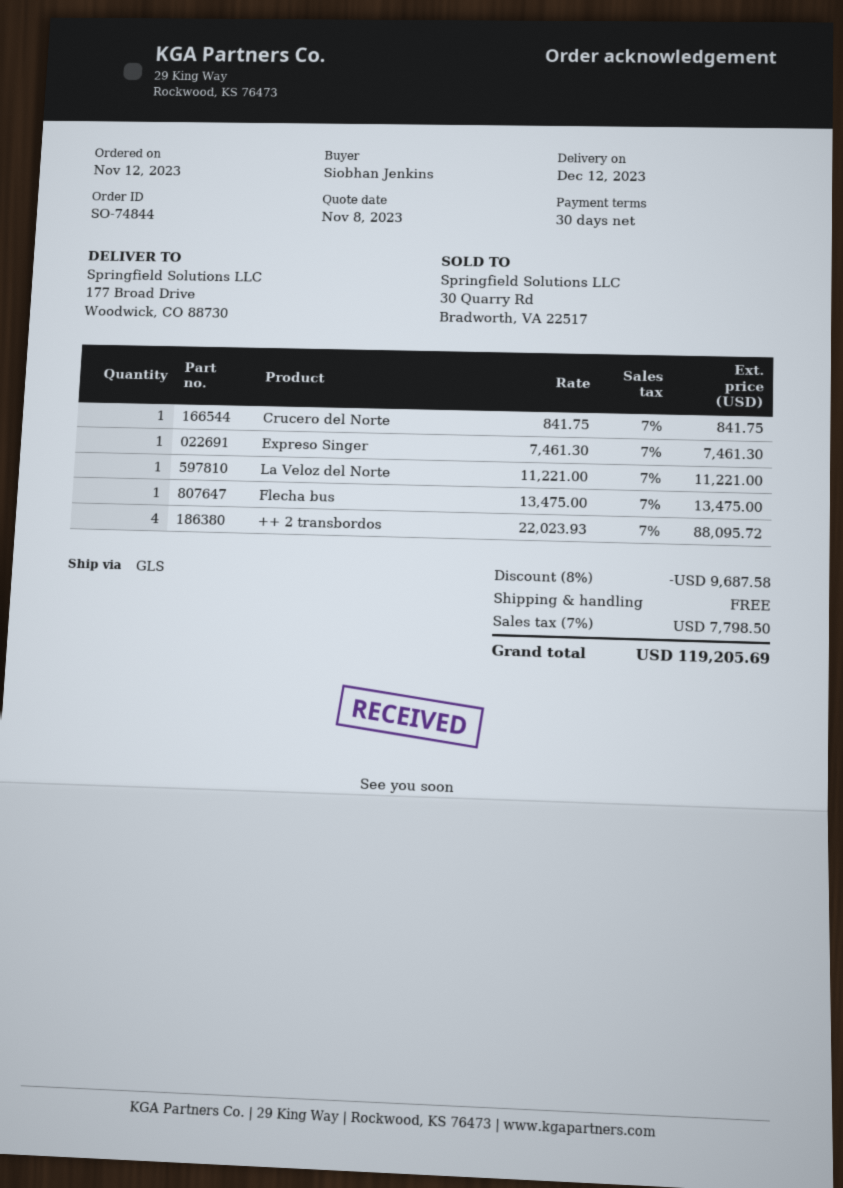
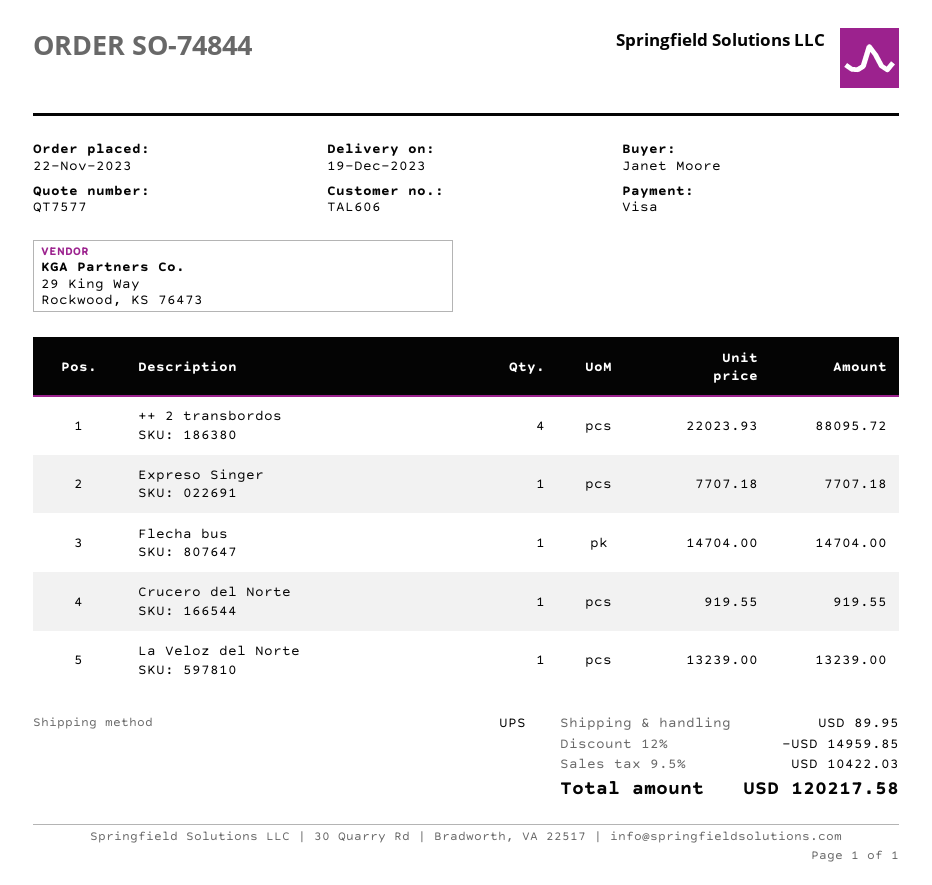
order date: 2023-11-12 -> 2023-11-22
delivery date: 2023-12-12 -> 2023-12-19
ordered by: Siobhan Jenkins -> Janet Moore
shipping method: GLS -> UPS
Crucero del Norte: 1 x 841.75 = 841.75 -> 1 x 919.55 = 919.55
Expreso Singer: 1 x 7461.30 = 7461.30 -> 1 x 7707.18 = 7707.18
La Veloz del Norte: 1 x 11221.00 = 11221.00 -> 1 x 13239.00 = 13239.00
Flecha bus: 1 x 13475.00 = 13475.00 -> 1 x 14704.00 = 14704.00
discount: 8% = 9687.58 -> 12% = 14959.85
shipping: 0.00 -> 89.95
tax: 7% = 7798.50 -> 9.5% = 10422.03
total: 119205.69 -> 120217.58

